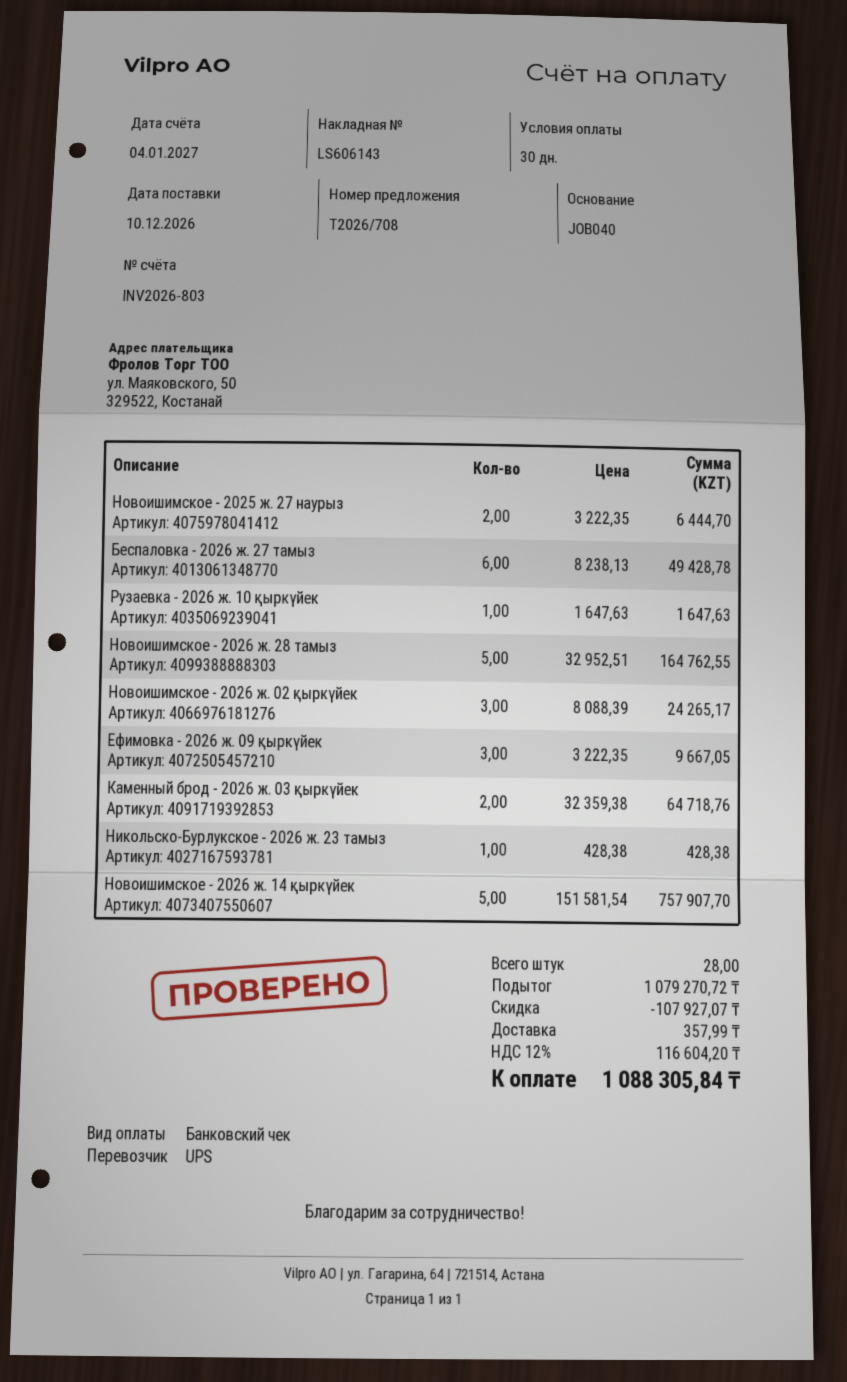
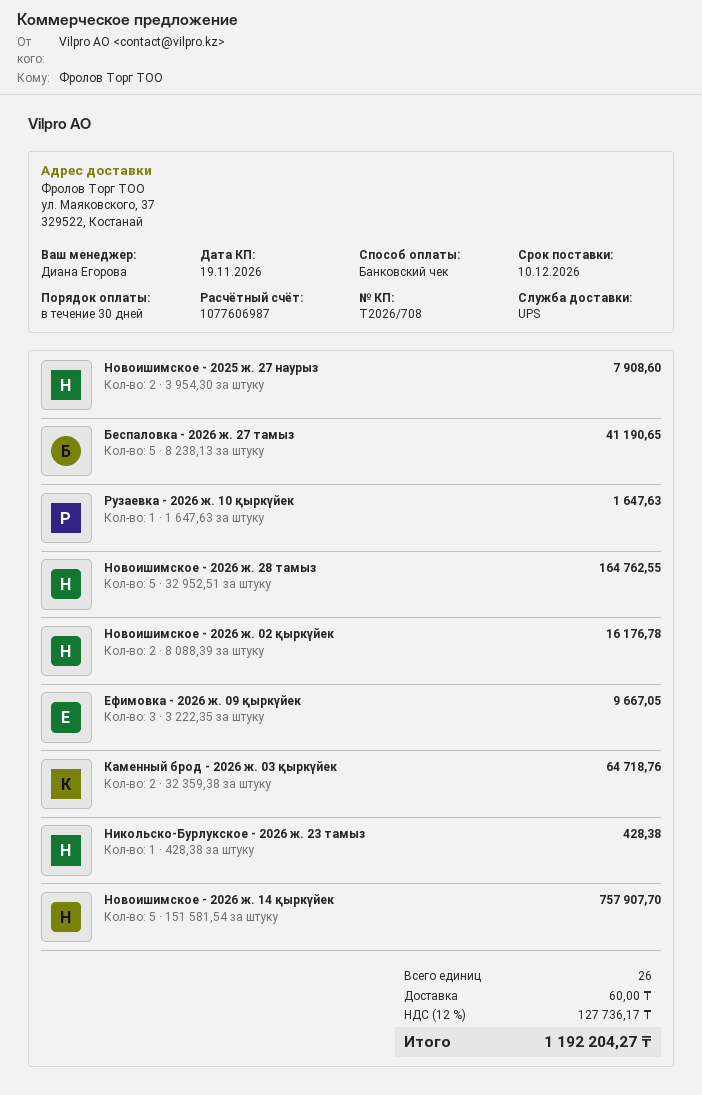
Новоишимское - 2025 ж. 27 наурыз: 2 x 3222.35 = 6444.70 -> 2 x 3954.30 = 7908.60
Беспаловка - 2026 ж. 27 тамыз: 6 x 8238.13 = 49428.78 -> 5 x 8238.13 = 41190.65
Новоишимское - 2026 ж. 02 қыркүйек: 3 x 8088.39 = 24265.17 -> 2 x 8088.39 = 16176.78
total quantity: 28 -> 26
discount: 107927.07 -> none
shipping: 357.99 -> 60.00
tax: 12% = 116604.20 -> 12% = 127736.17
total: 1088305.84 -> 1192204.27

